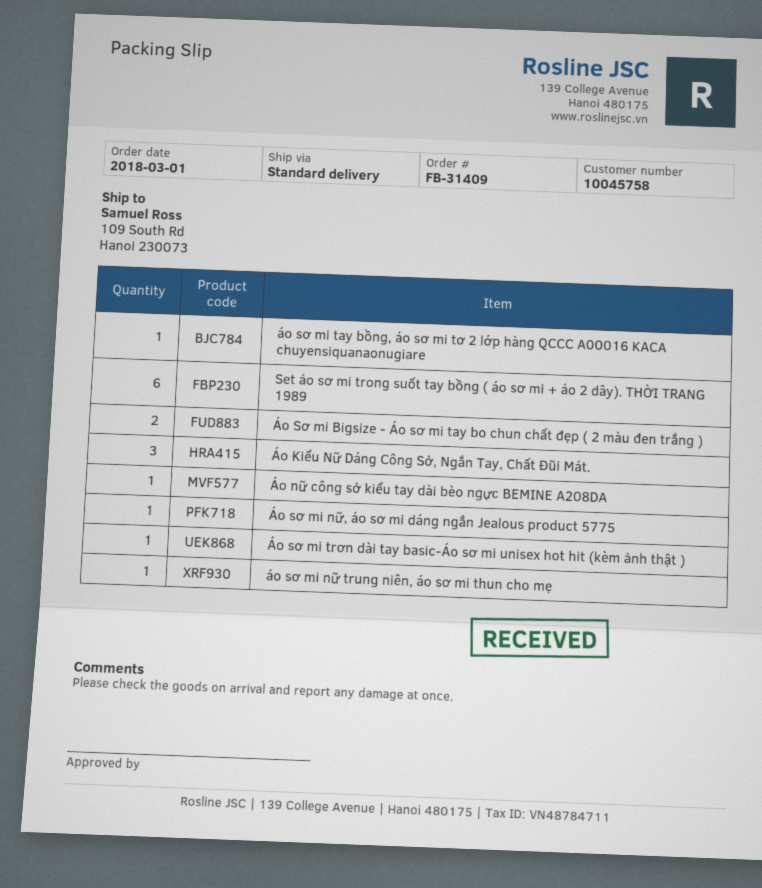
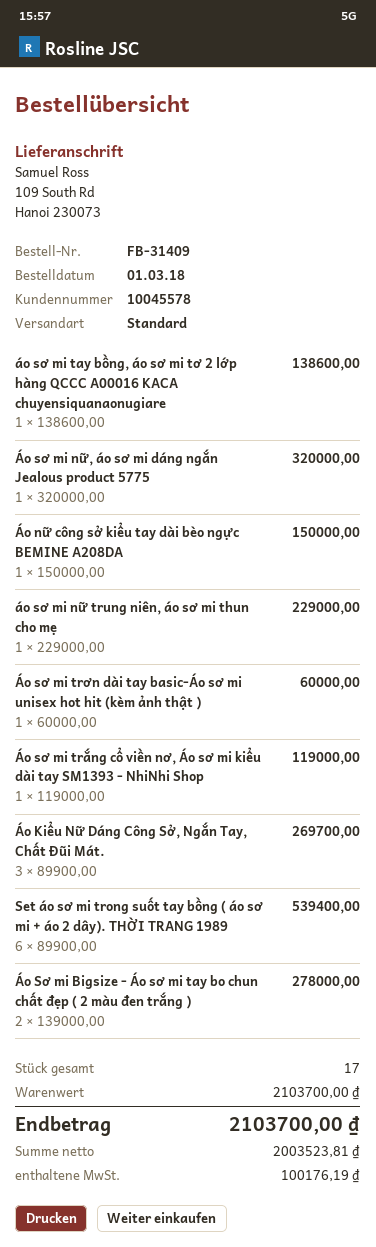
customer number: 10045758 -> 10045578
Áo sơ mi trắng cổ viền nơ, Áo sơ mi kiểu dài tay SM1393 - NhiNhi Shop: none -> 1

